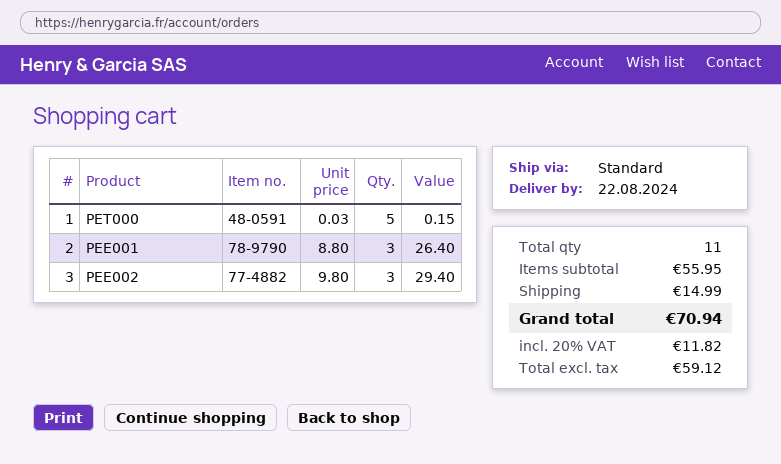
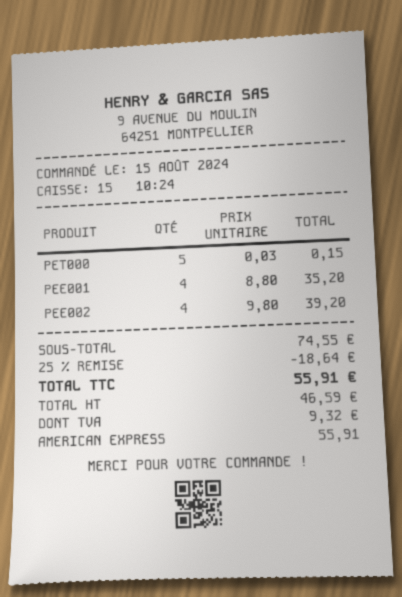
PEE001: 3 x 8.80 = 26.40 -> 4 x 8.80 = 35.20
PEE002: 3 x 9.80 = 29.40 -> 4 x 9.80 = 39.20
subtotal: 55.95 -> 74.55
discount: none -> 25% = 18.64
shipping: 14.99 -> none
net: 59.12 -> 46.59
tax: 11.82 -> 9.32
total: 70.94 -> 55.91

